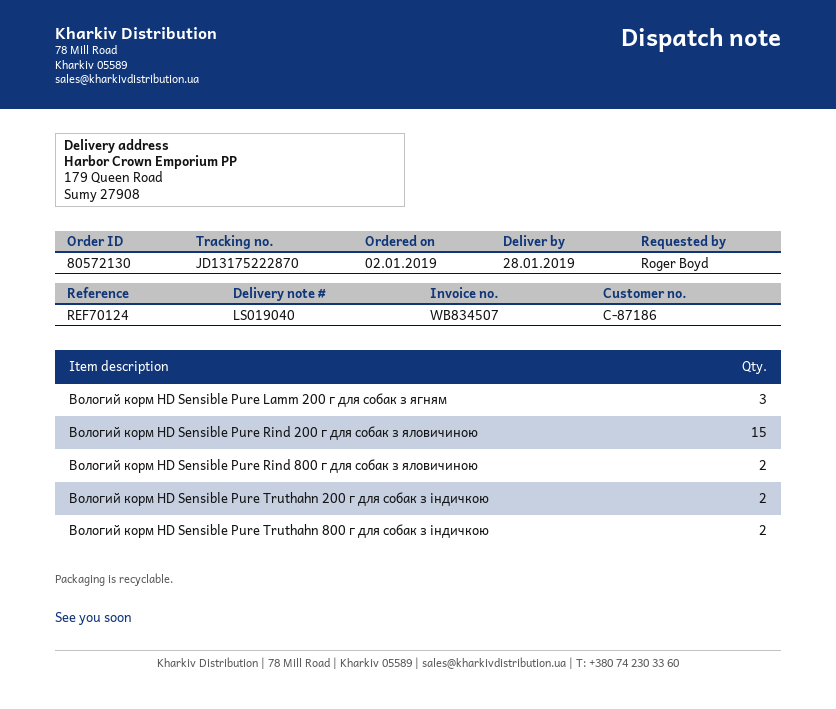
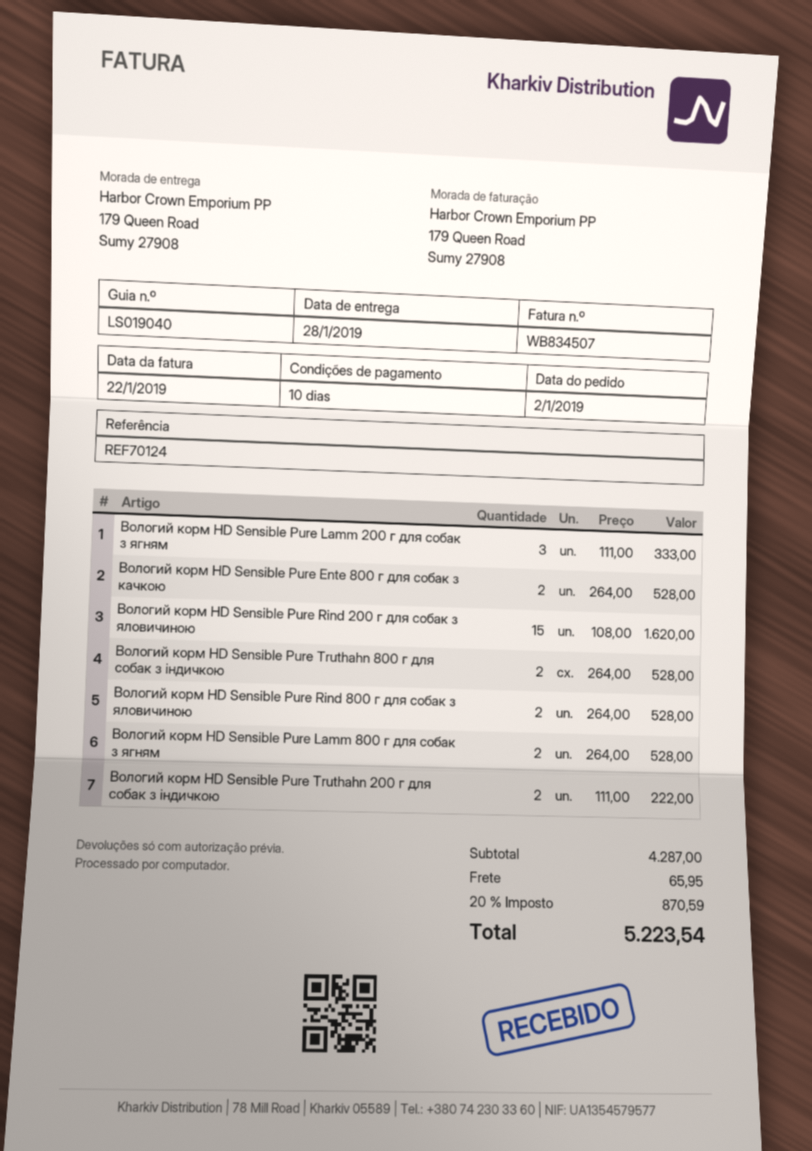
Вологий корм HD Sensible Pure Ente 800 г для собак з качкою: none -> 2
Вологий корм HD Sensible Pure Lamm 800 г для собак з ягням: none -> 2

